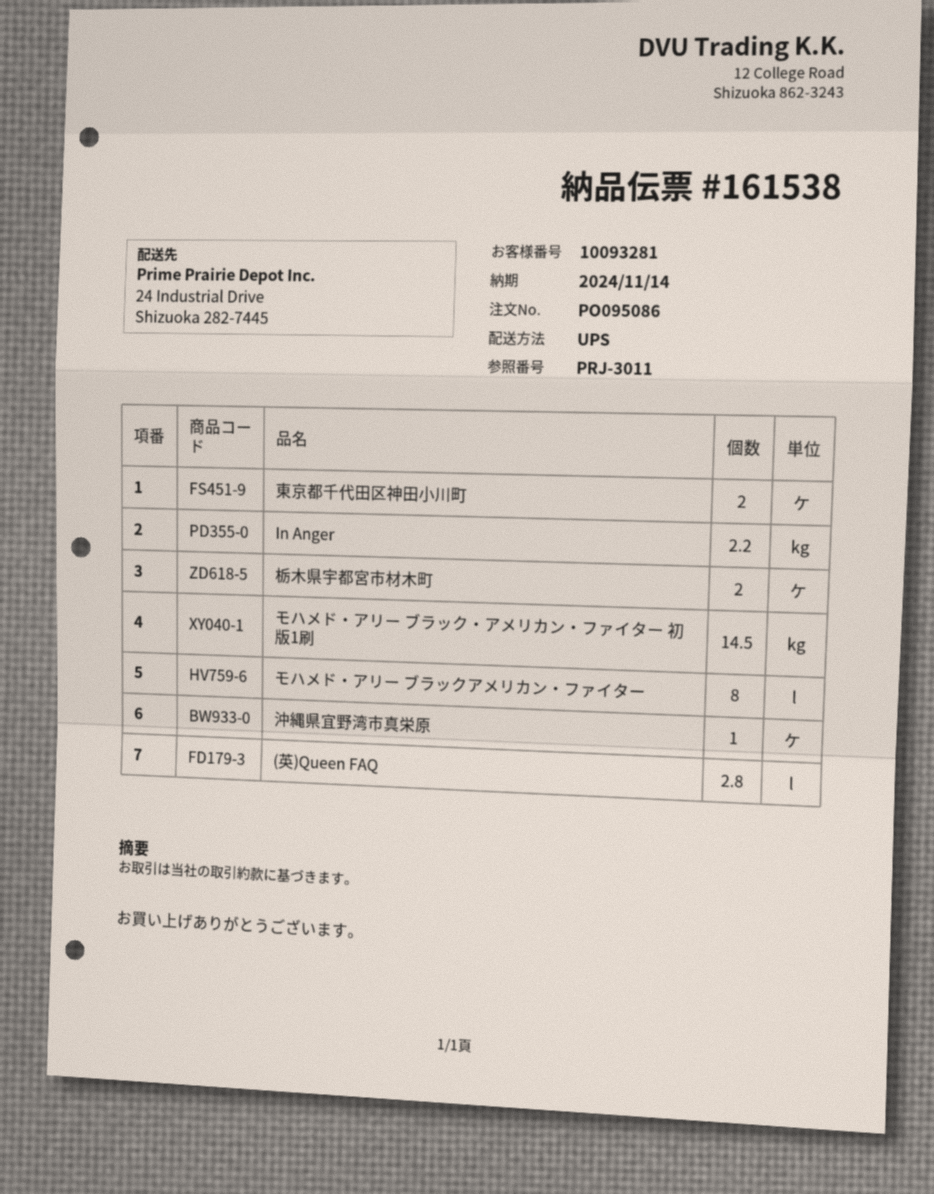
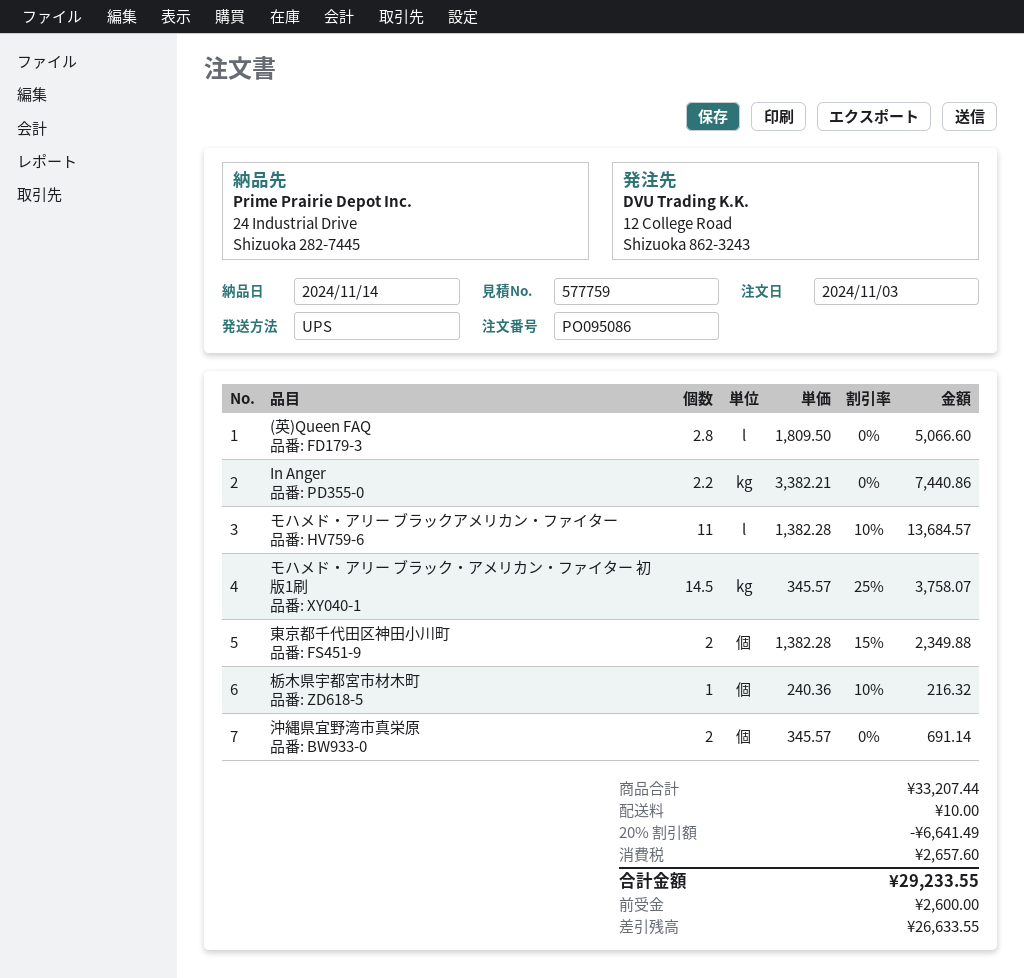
栃木県宇都宮市材木町: 2 -> 1
モハメド・アリー ブラックアメリカン・ファイター: 8 -> 11
沖縄県宜野湾市真栄原: 1 -> 2

